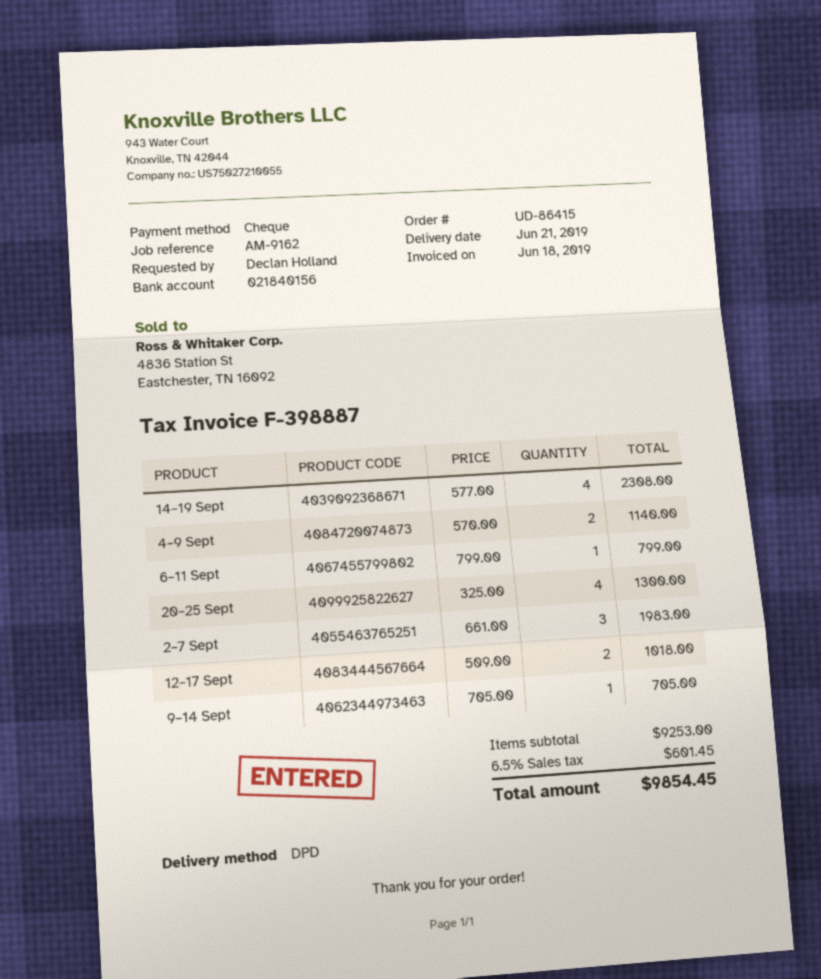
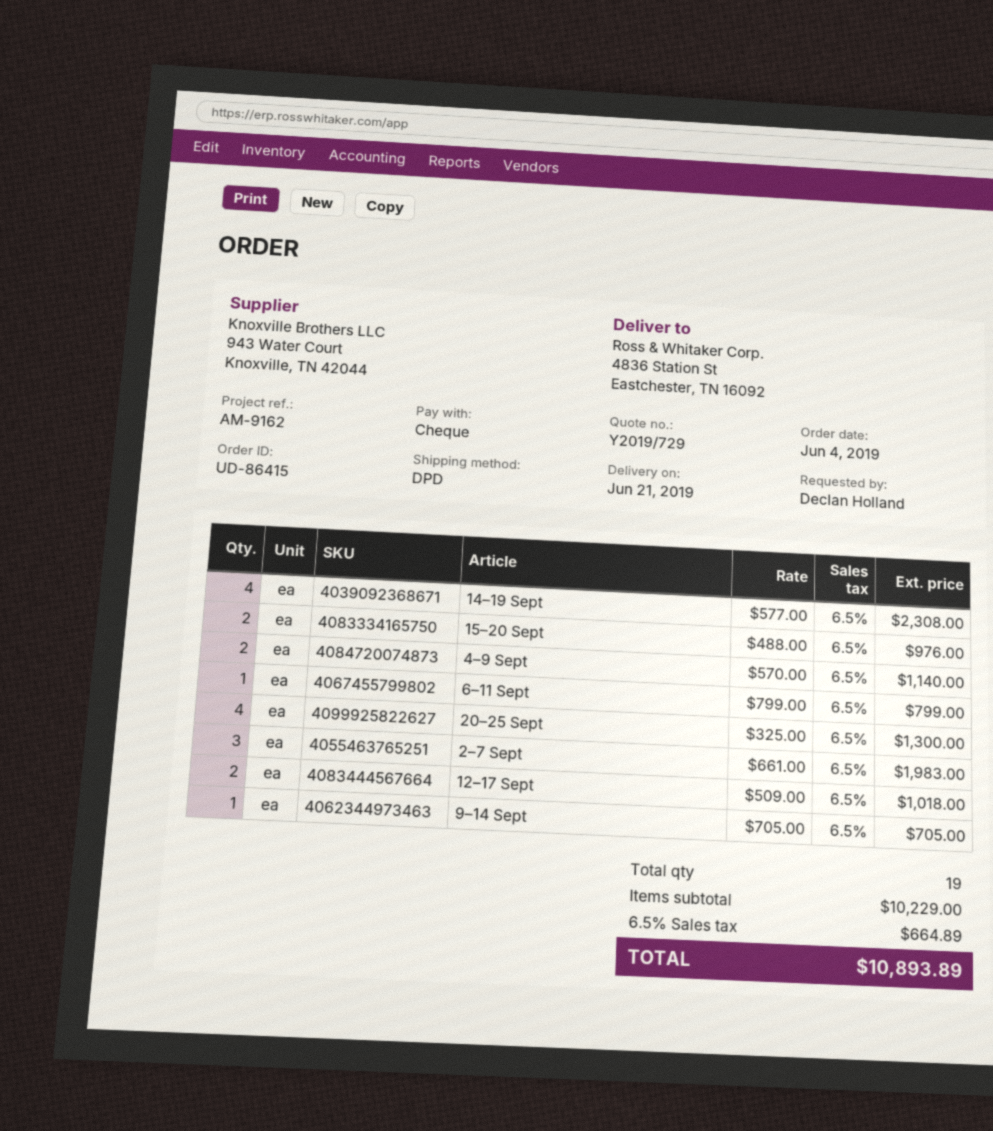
15–20 Sept: none -> 2 x 488.00 = 976.00
subtotal: 9253.00 -> 10229.00
tax: 6.5% = 601.45 -> 6.5% = 664.89
total: 9854.45 -> 10893.89

